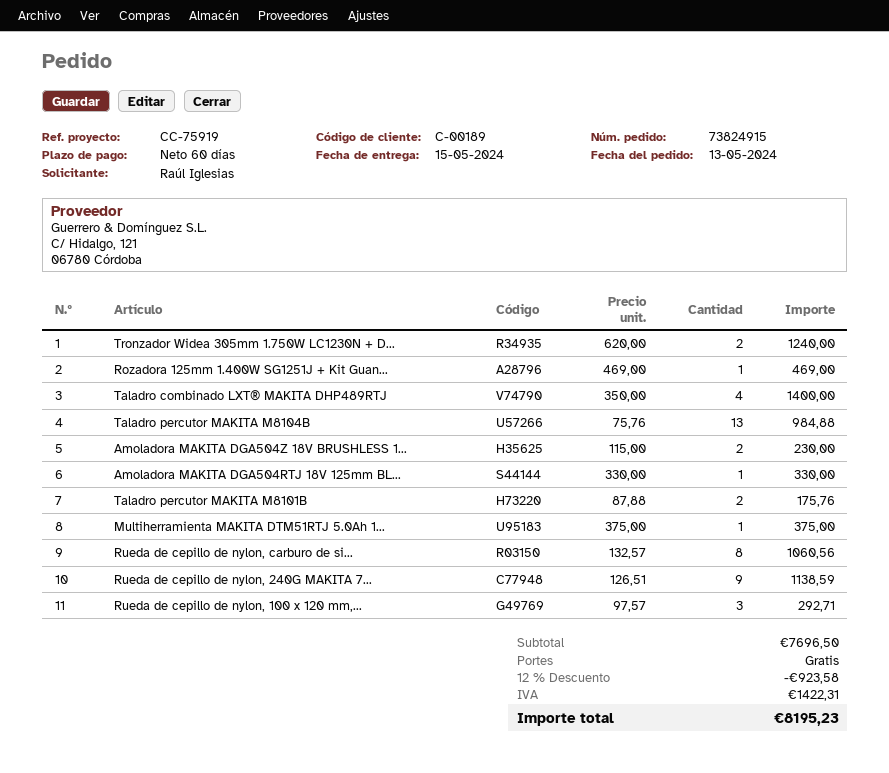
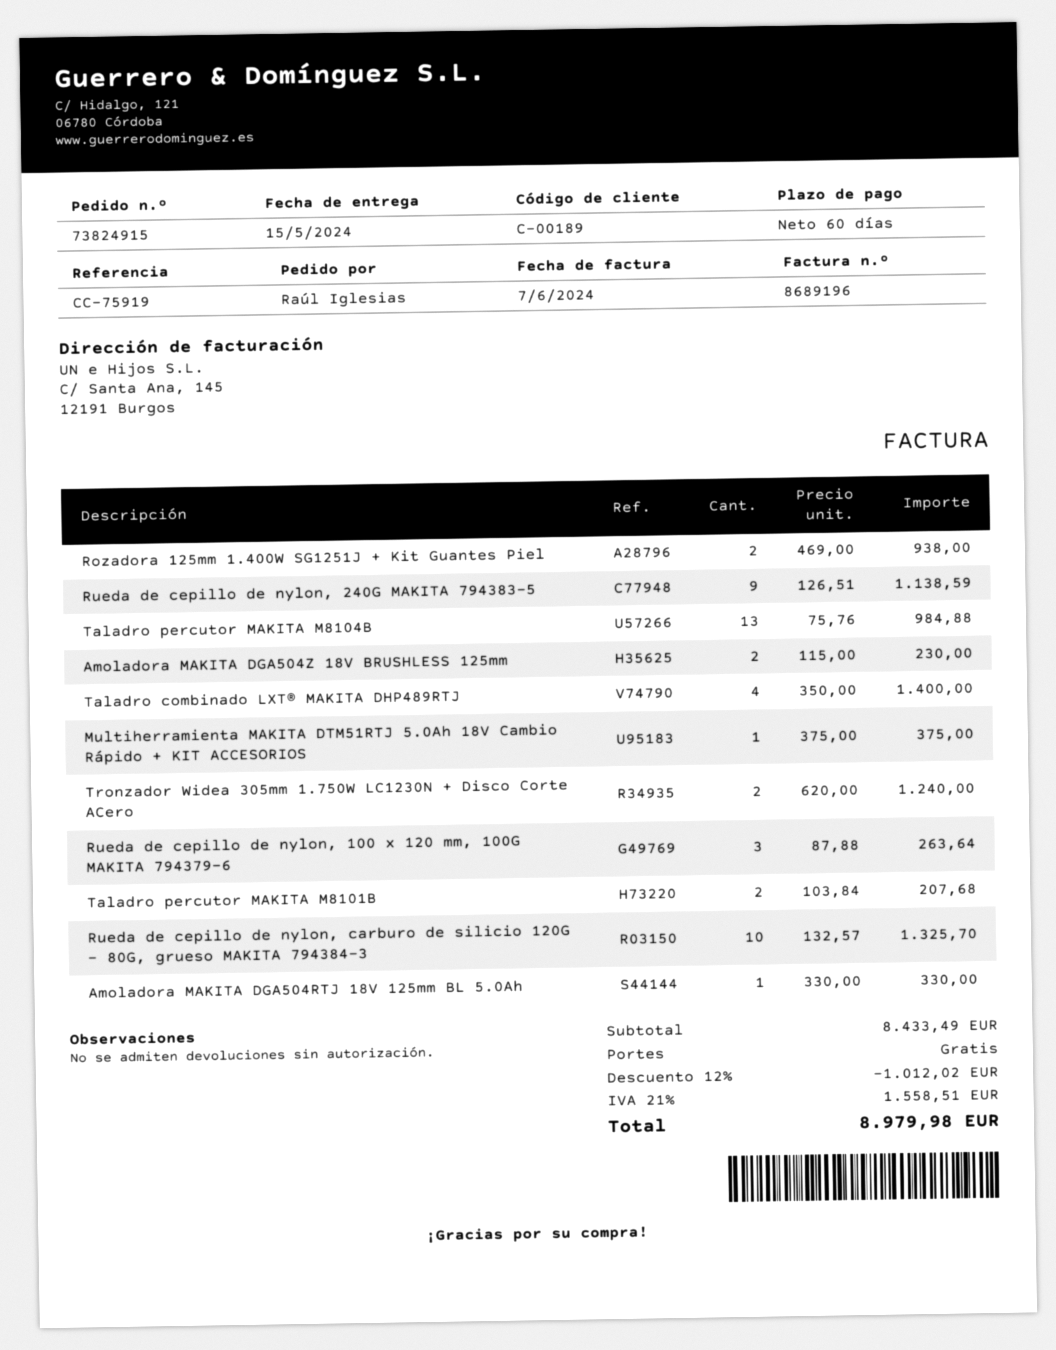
Rozadora 125mm 1.400W SG1251J + Kit Guan...: 1 x 469.00 = 469.00 -> 2 x 469.00 = 938.00
Taladro percutor MAKITA M8101B: 2 x 87.88 = 175.76 -> 2 x 103.84 = 207.68
Rueda de cepillo de nylon, carburo de si...: 8 x 132.57 = 1060.56 -> 10 x 132.57 = 1325.70
Rueda de cepillo de nylon, 100 x 120 mm,...: 3 x 97.57 = 292.71 -> 3 x 87.88 = 263.64
subtotal: 7696.50 -> 8433.49
discount: 12% = 923.58 -> 12% = 1012.02
tax: 1422.31 -> 1558.51
total: 8195.23 -> 8979.98

